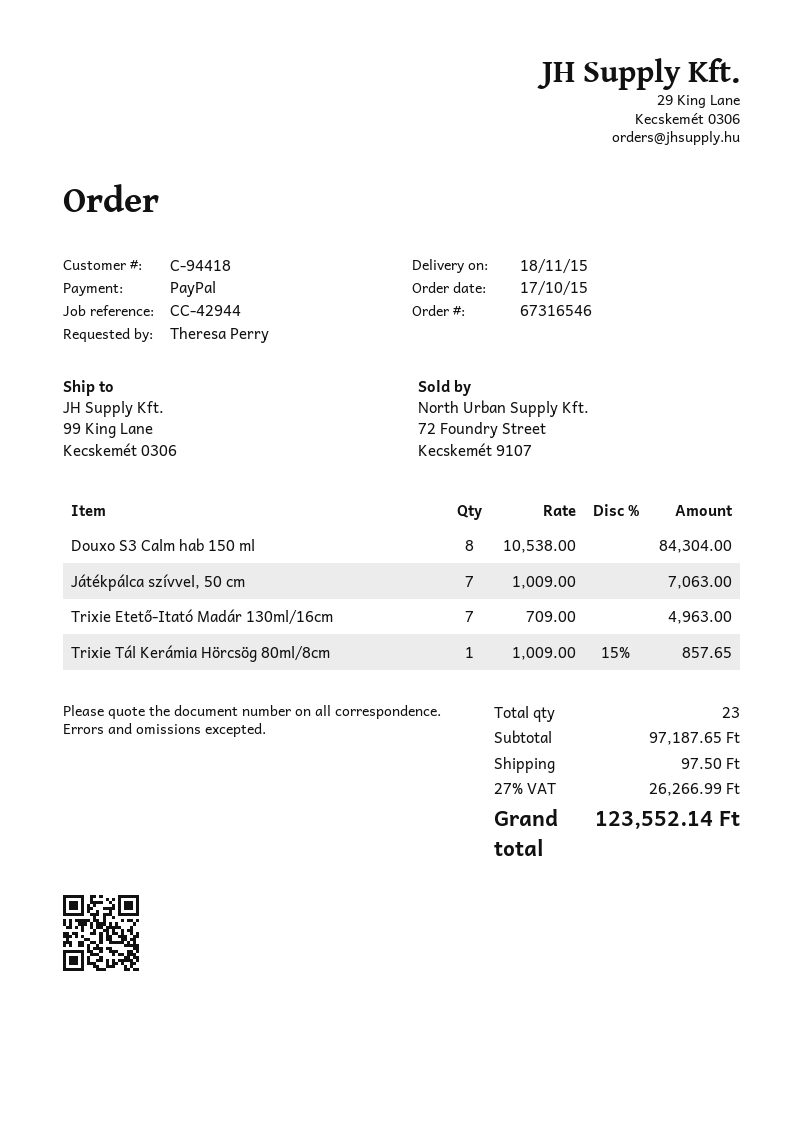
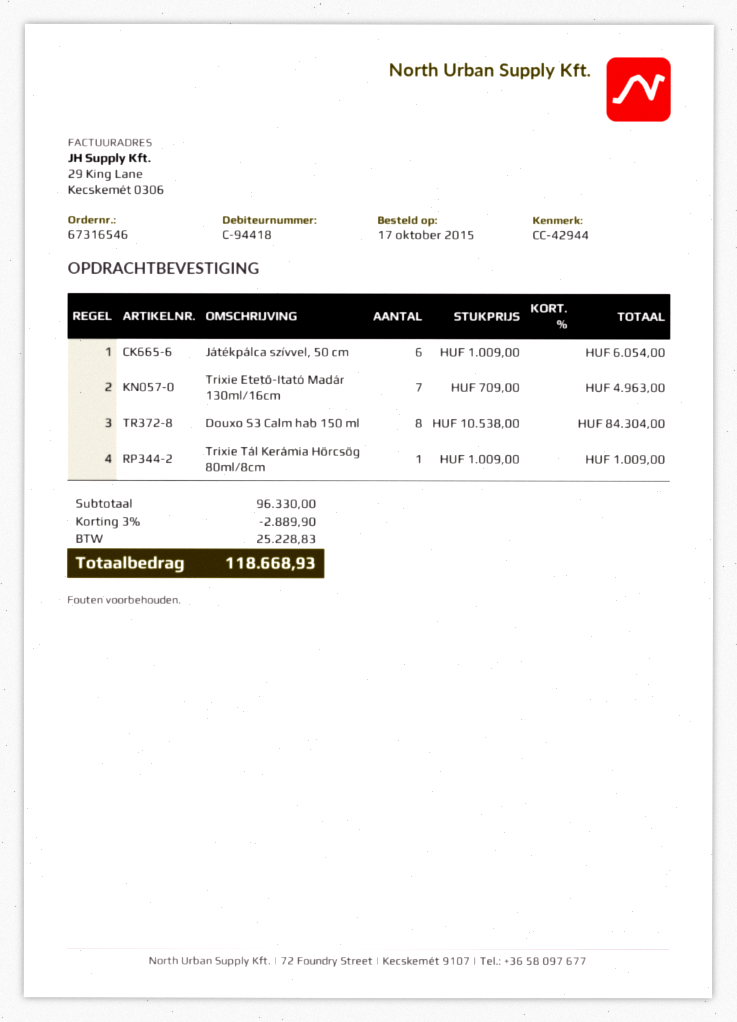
Játékpálca szívvel, 50 cm: 7 x 1009.00 = 7063.00 -> 6 x 1009.00 = 6054.00
Trixie Tál Kerámia Hörcsög 80ml/8cm: 1 x 1009.00 - 15% = 857.65 -> 1 x 1009.00 = 1009.00
subtotal: 97187.65 -> 96330.00
discount: none -> 3% = 2889.90
shipping: 97.50 -> none
tax: 26266.99 -> 25228.83
total: 123552.14 -> 118668.93

